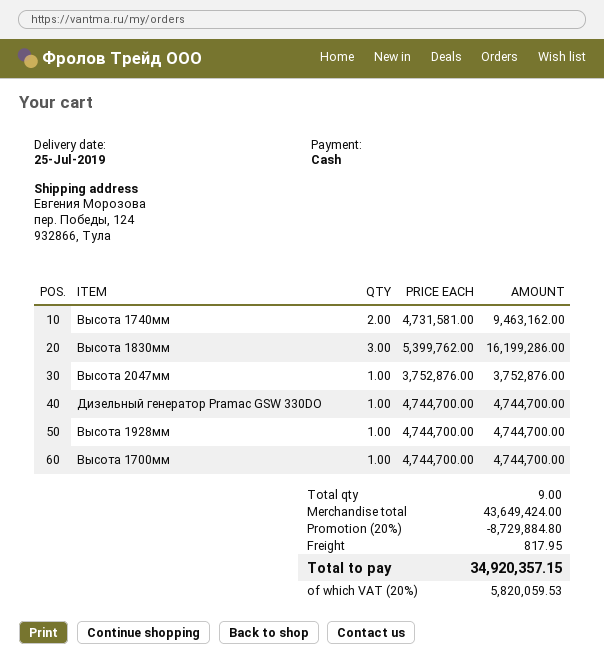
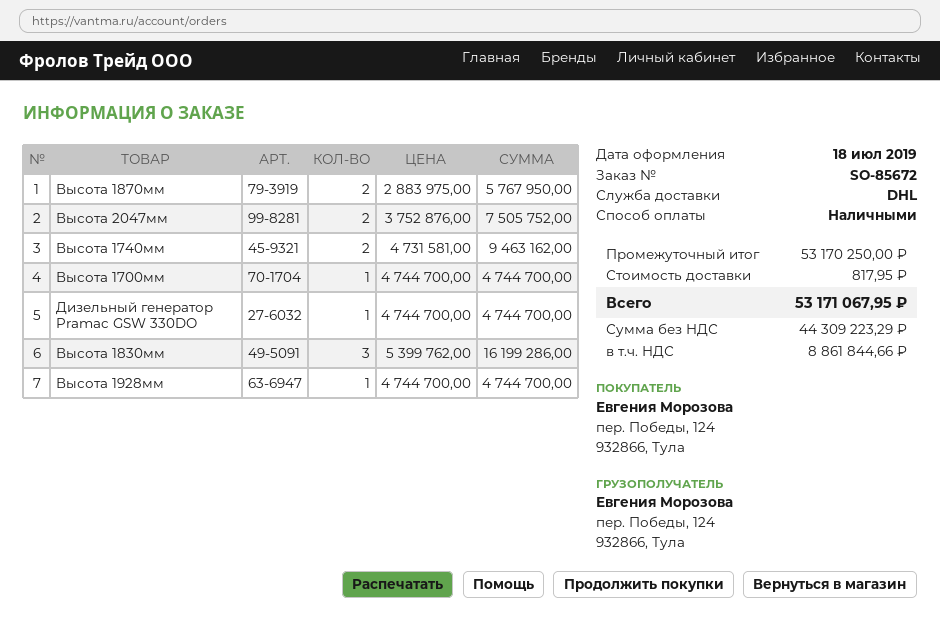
Высота 2047мм: 1 x 3752876.00 = 3752876.00 -> 2 x 3752876.00 = 7505752.00
Высота 1870мм: none -> 2 x 2883975.00 = 5767950.00
subtotal: 43649424.00 -> 53170250.00
discount: 20% = 8729884.80 -> none
tax: 5820059.53 -> 8861844.66
total: 34920357.15 -> 53171067.95

